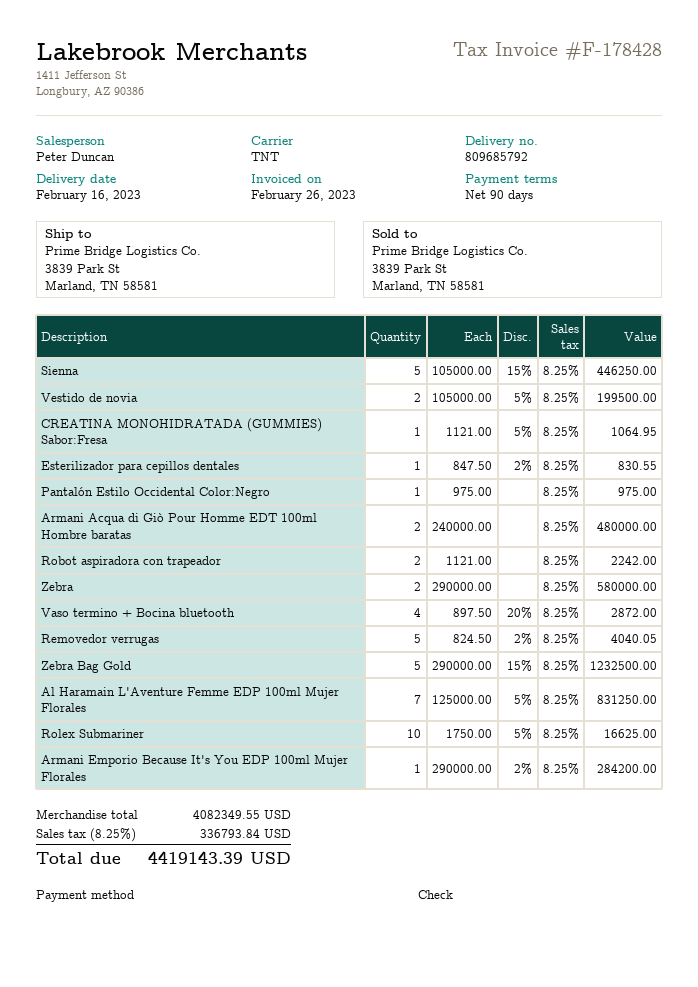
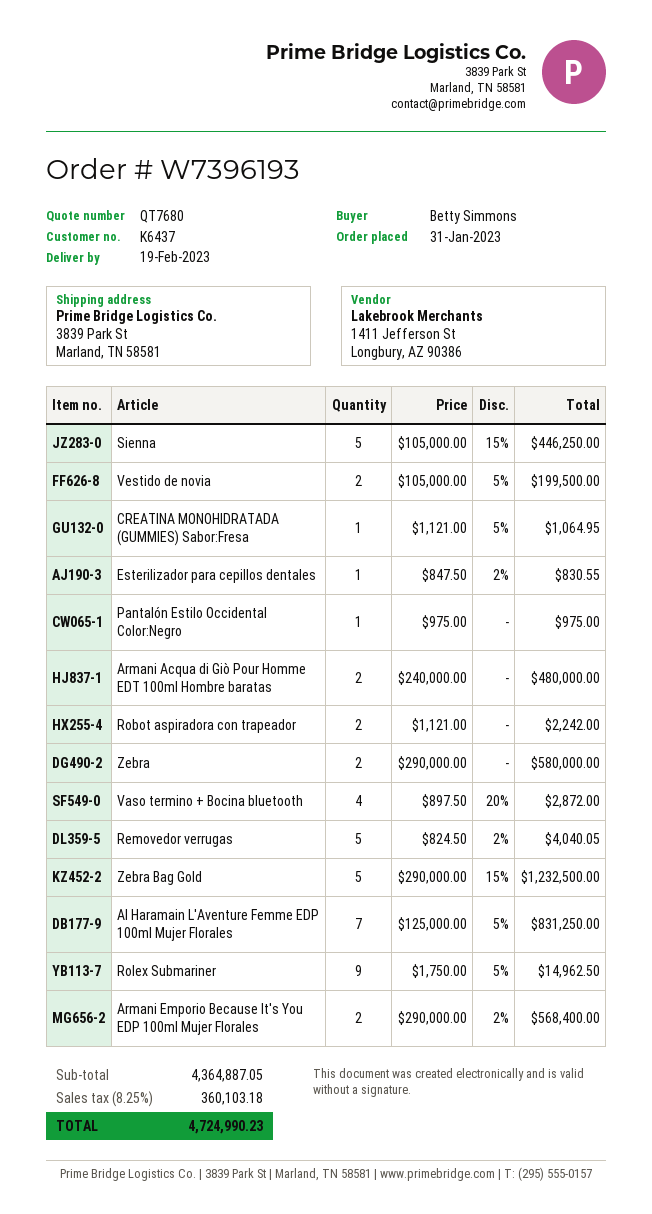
delivery date: 2023-02-16 -> 2023-02-19
Rolex Submariner: 10 x 1750.00 - 5% = 16625.00 -> 9 x 1750.00 - 5% = 14962.50
Armani Emporio Because It's You EDP 100ml Mujer Florales: 1 x 290000.00 - 2% = 284200.00 -> 2 x 290000.00 - 2% = 568400.00
subtotal: 4082349.55 -> 4364887.05
tax: 8.25% = 336793.84 -> 8.25% = 360103.18
total: 4419143.39 -> 4724990.23

